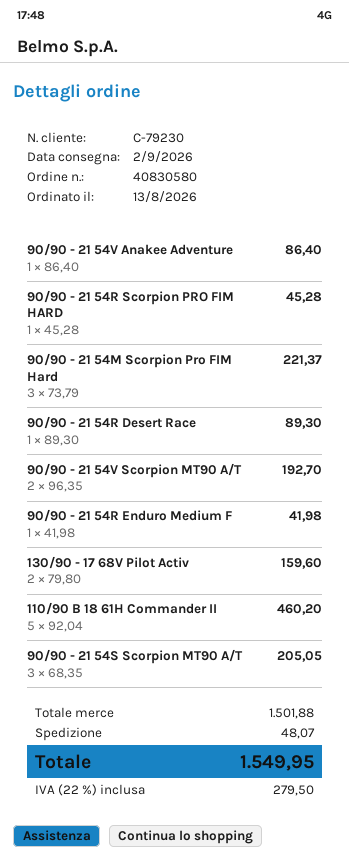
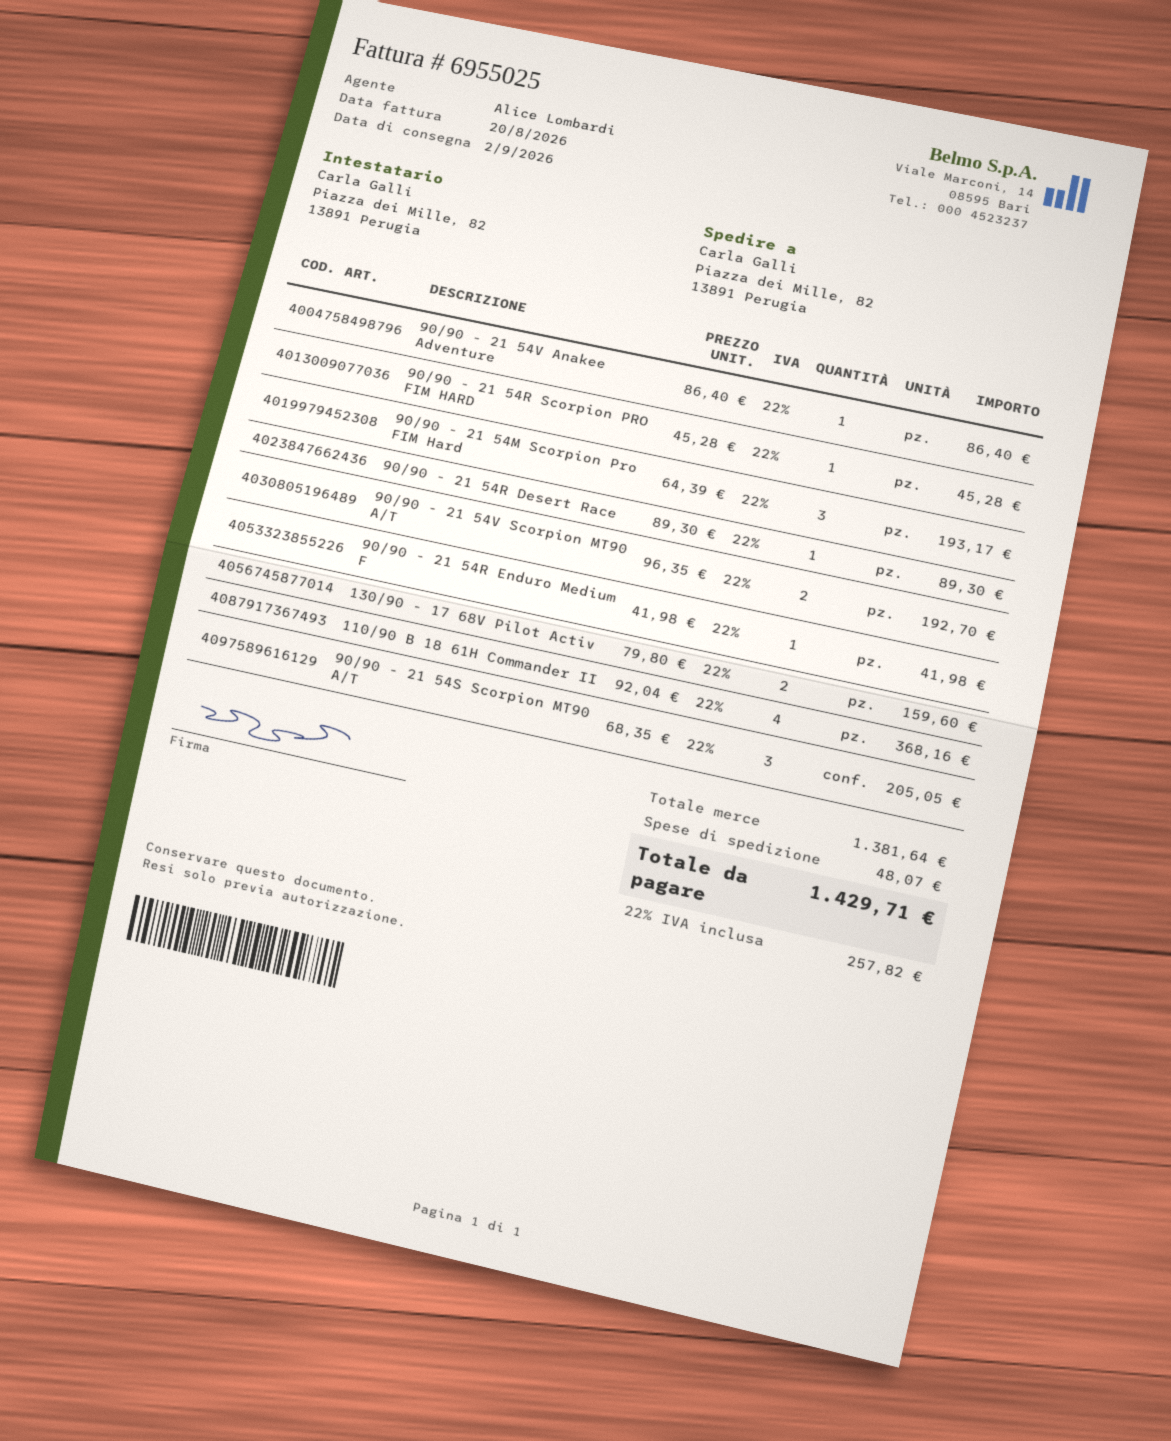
90/90 - 21 54M Scorpion Pro FIM Hard: 3 x 73.79 = 221.37 -> 3 x 64.39 = 193.17
110/90 B 18 61H Commander II: 5 x 92.04 = 460.20 -> 4 x 92.04 = 368.16
subtotal: 1501.88 -> 1381.64
tax: 22% = 279.50 -> 22% = 257.82
total: 1549.95 -> 1429.71

